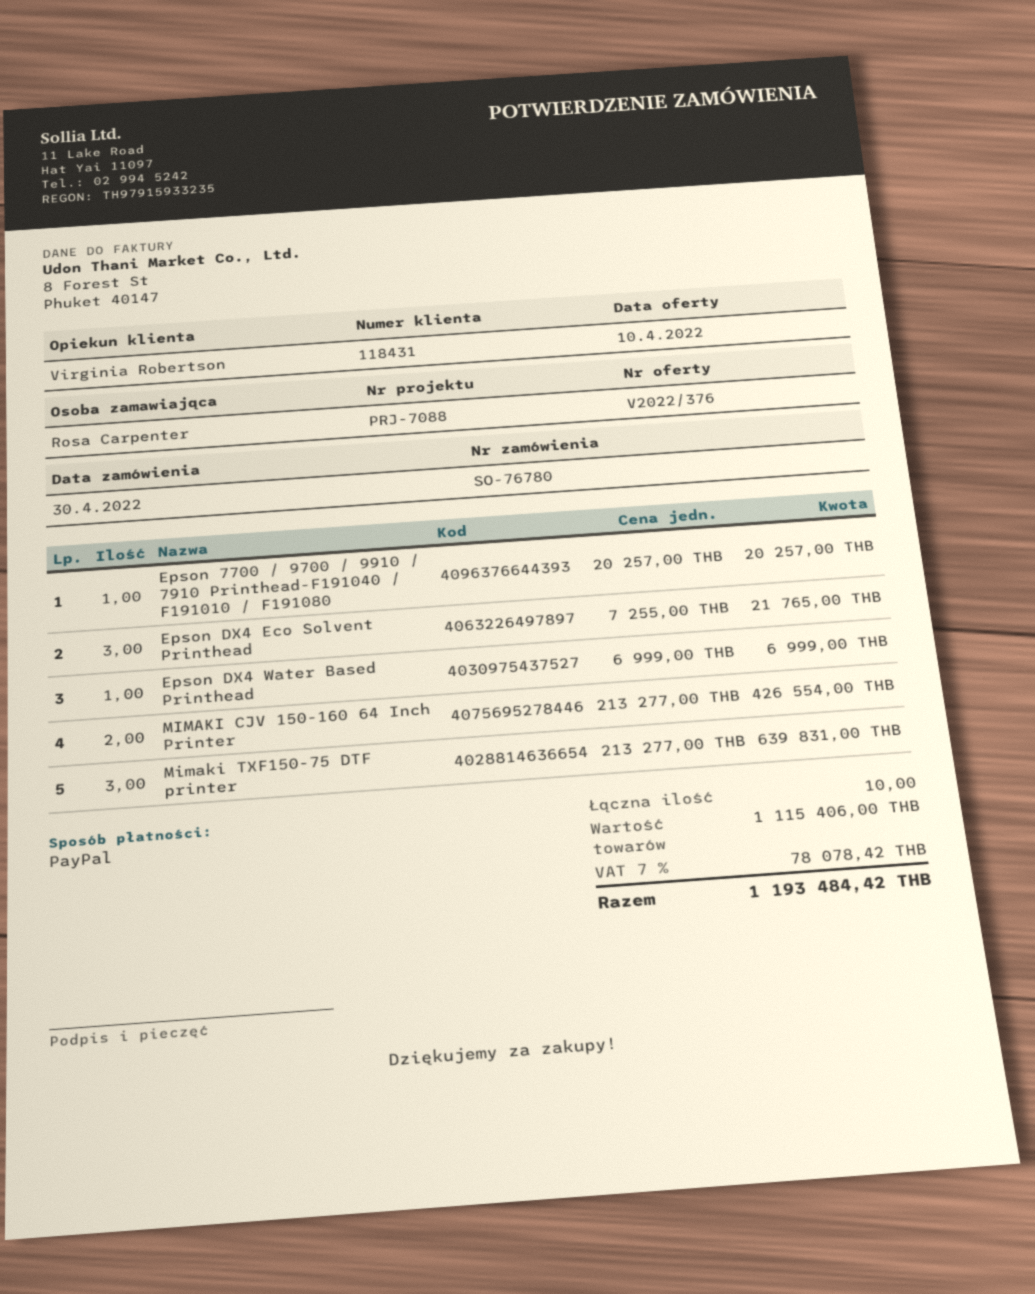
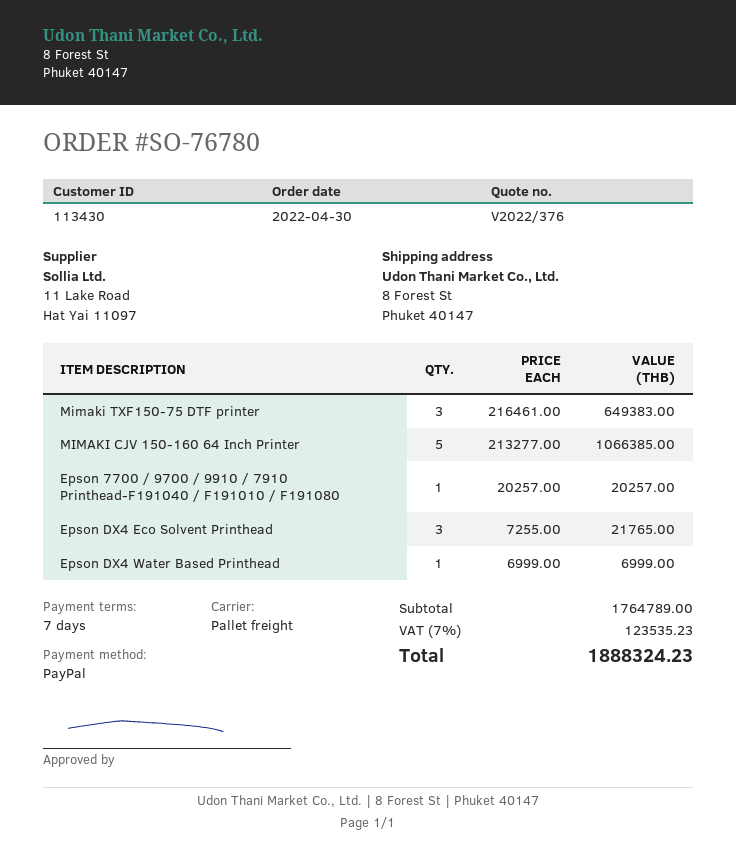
customer number: 118431 -> 113430
MIMAKI CJV 150-160 64 Inch Printer: 2 x 213277.00 = 426554.00 -> 5 x 213277.00 = 1066385.00
Mimaki TXF150-75 DTF printer: 3 x 213277.00 = 639831.00 -> 3 x 216461.00 = 649383.00
subtotal: 1115406.00 -> 1764789.00
tax: 7% = 78078.42 -> 7% = 123535.23
total: 1193484.42 -> 1888324.23

